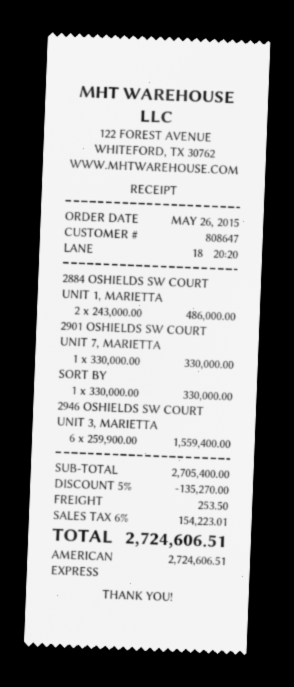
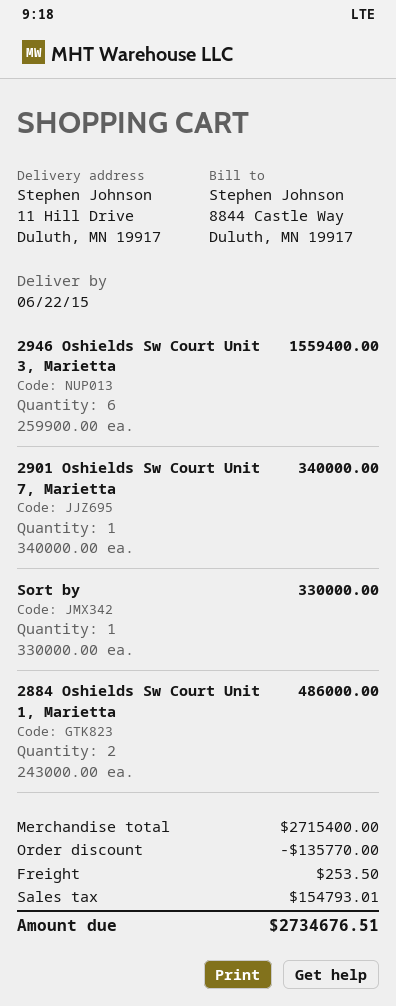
2901 OSHIELDS SW COURT UNIT 7, MARIETTA: 1 x 330000.00 = 330000.00 -> 1 x 340000.00 = 340000.00
subtotal: 2705400.00 -> 2715400.00
discount: 135270.00 -> 135770.00
tax: 154223.01 -> 154793.01
total: 2724606.51 -> 2734676.51

